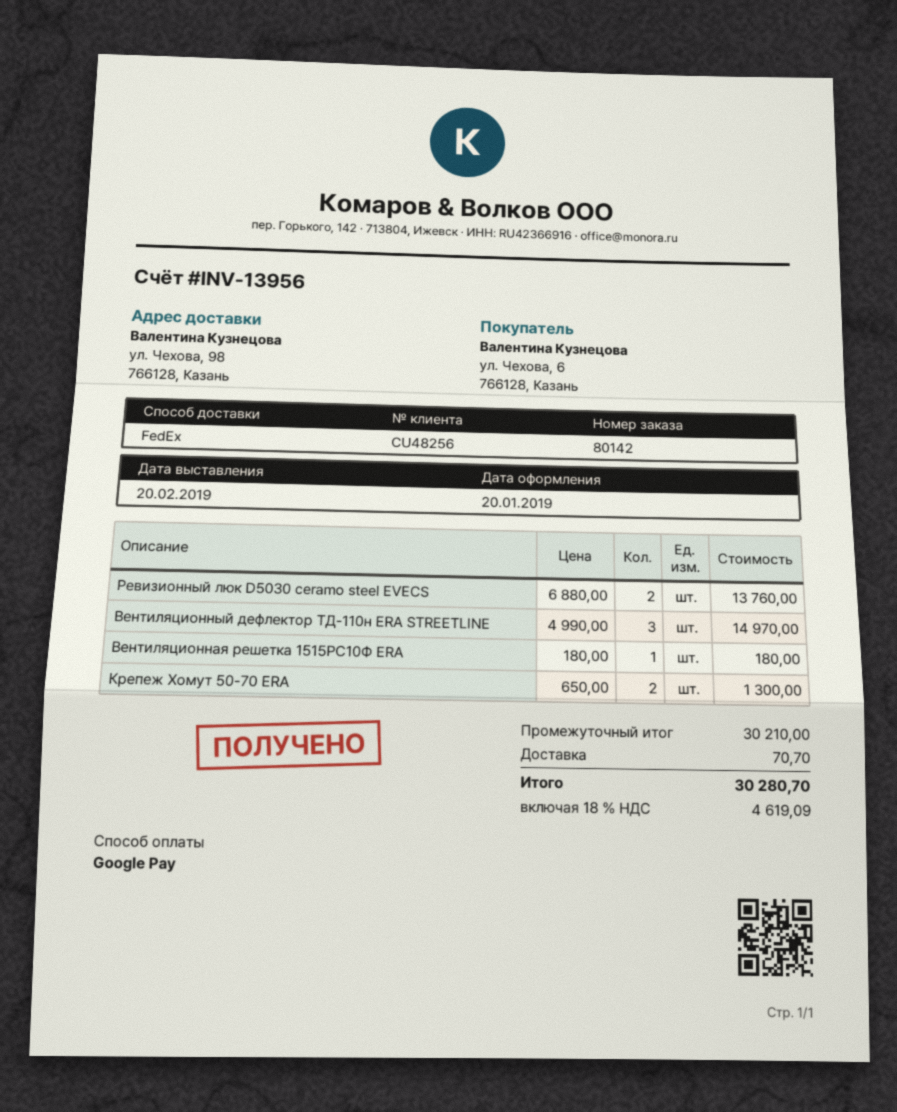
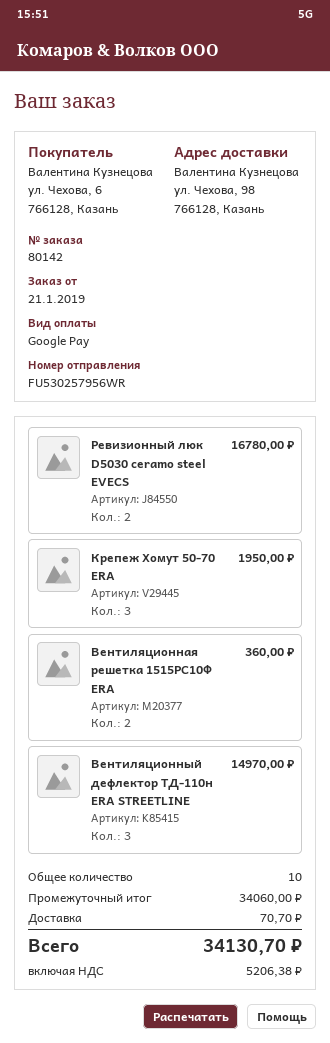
order date: 2019-01-20 -> 2019-01-21
Ревизионный люк D5030 ceramo steel EVECS: 2 for 13760.00 -> 2 for 16780.00
Вентиляционная решетка 1515РС10Ф ERA: 1 for 180.00 -> 2 for 360.00
Крепеж Хомут 50-70 ERA: 2 for 1300.00 -> 3 for 1950.00
subtotal: 30210.00 -> 34060.00
tax: 4619.09 -> 5206.38
total: 30280.70 -> 34130.70

